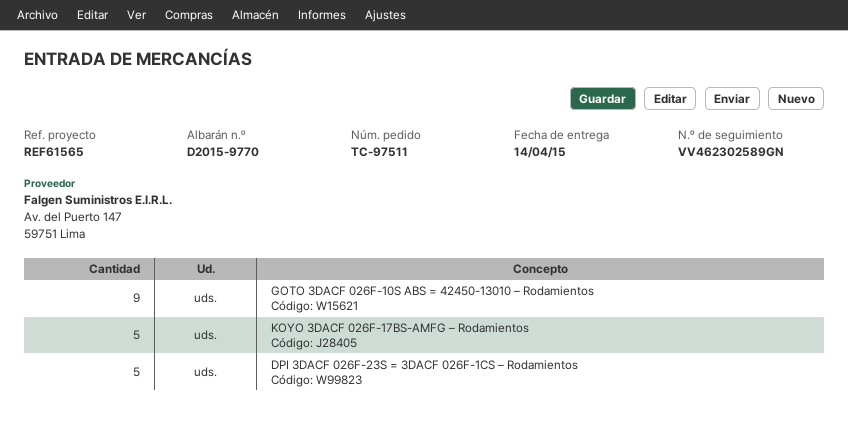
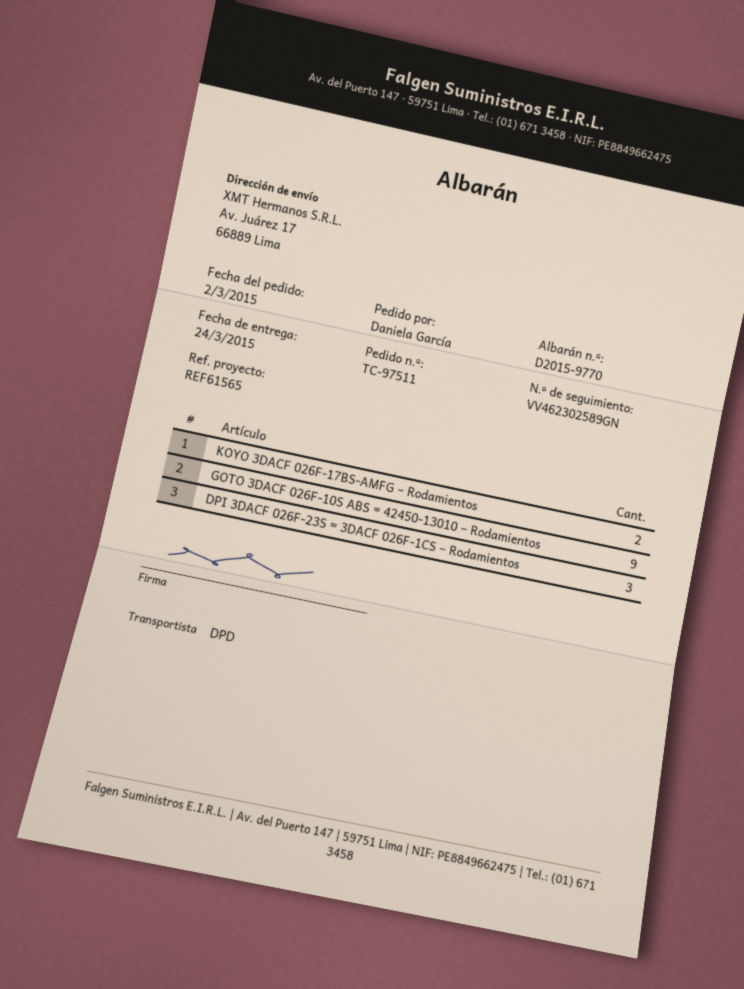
delivery date: 2015-04-14 -> 2015-03-24
KOYO 3DACF 026F-17BS-AMFG – Rodamientos: 5 -> 2
DPI 3DACF 026F-23S = 3DACF 026F-1CS – Rodamientos: 5 -> 3

